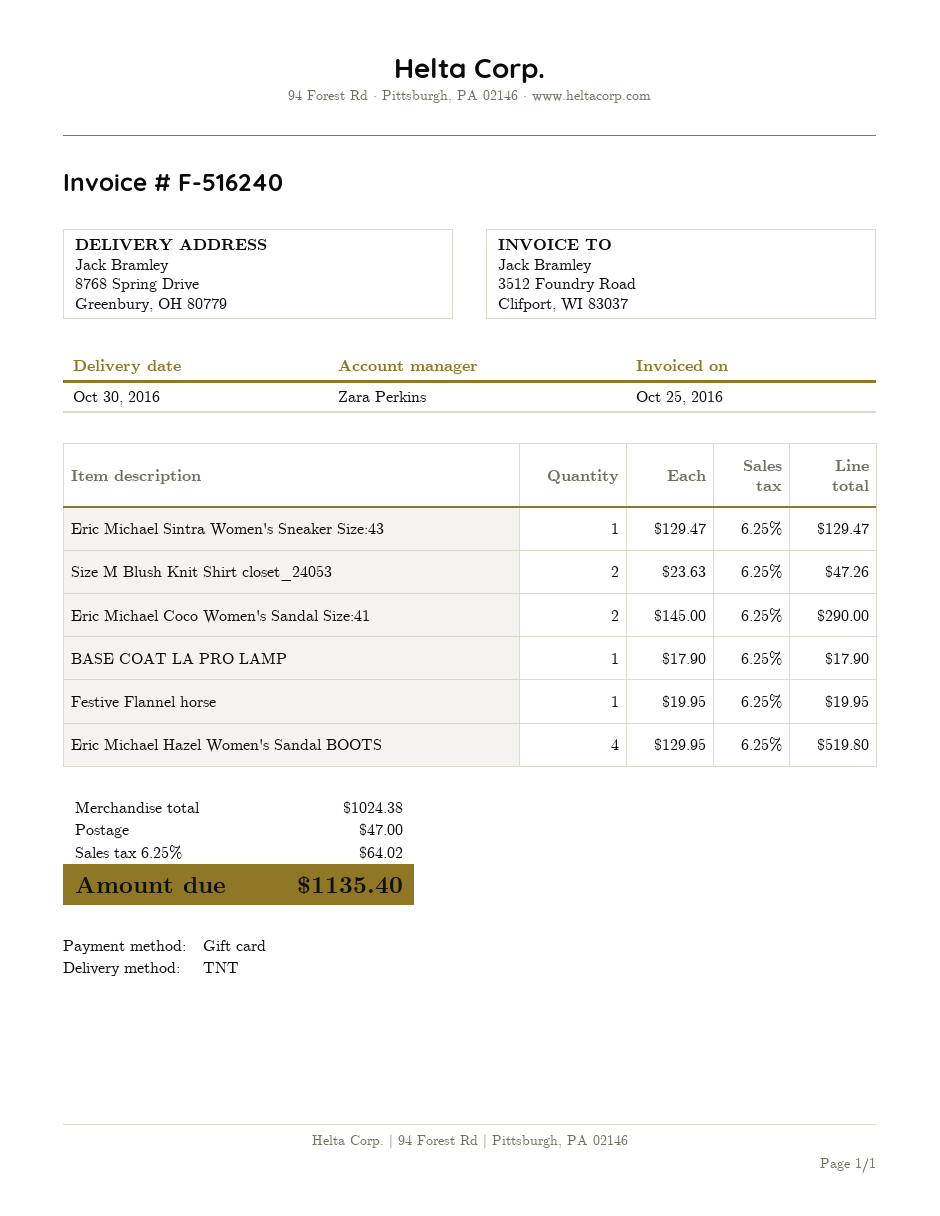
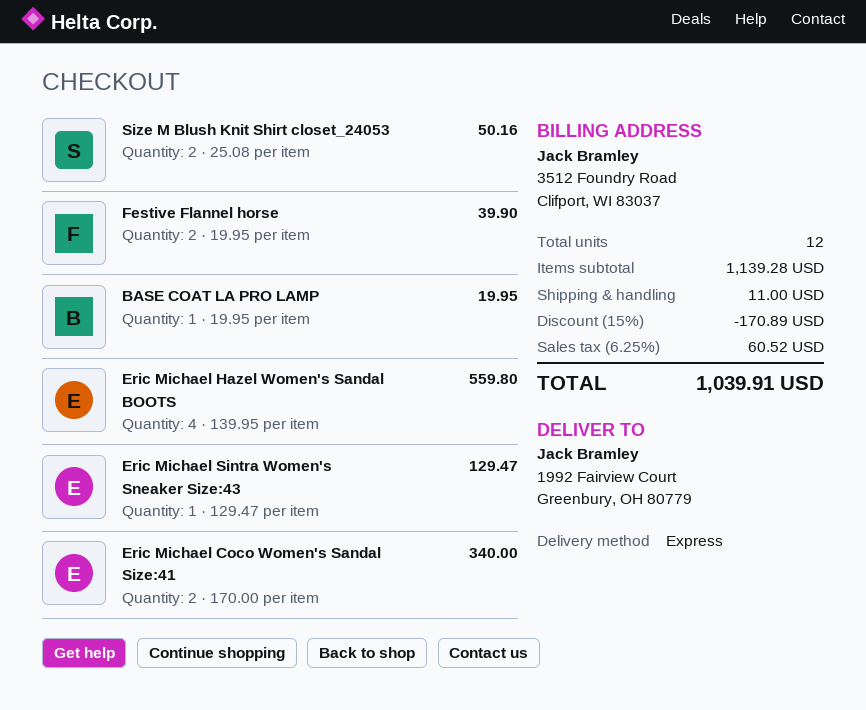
shipping method: TNT -> express
ship to: 8768 Spring Drive, Greenbury, OH 80779 -> 1992 Fairview Court, Greenbury, OH 80779
Size M Blush Knit Shirt closet_24053: 2 x 23.63 = 47.26 -> 2 x 25.08 = 50.16
Eric Michael Coco Women's Sandal Size:41: 2 x 145.00 = 290.00 -> 2 x 170.00 = 340.00
BASE COAT LA PRO LAMP: 1 x 17.90 = 17.90 -> 1 x 19.95 = 19.95
Festive Flannel horse: 1 x 19.95 = 19.95 -> 2 x 19.95 = 39.90
Eric Michael Hazel Women's Sandal BOOTS: 4 x 129.95 = 519.80 -> 4 x 139.95 = 559.80
subtotal: 1024.38 -> 1139.28
discount: none -> 15% = 170.89
shipping: 47.00 -> 11.00
tax: 6.25% = 64.02 -> 6.25% = 60.52
total: 1135.40 -> 1039.91

